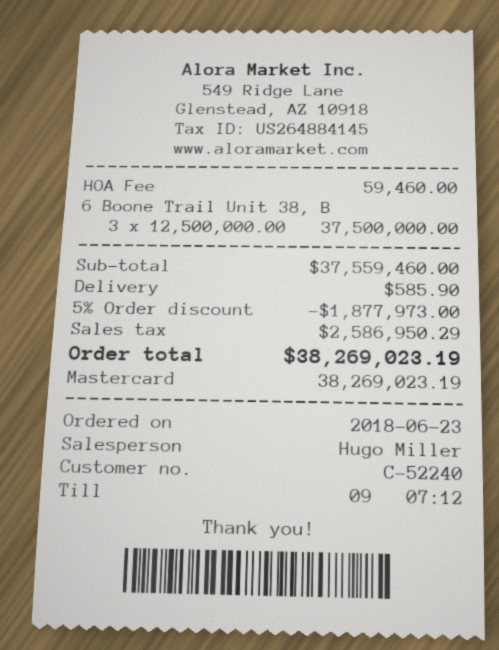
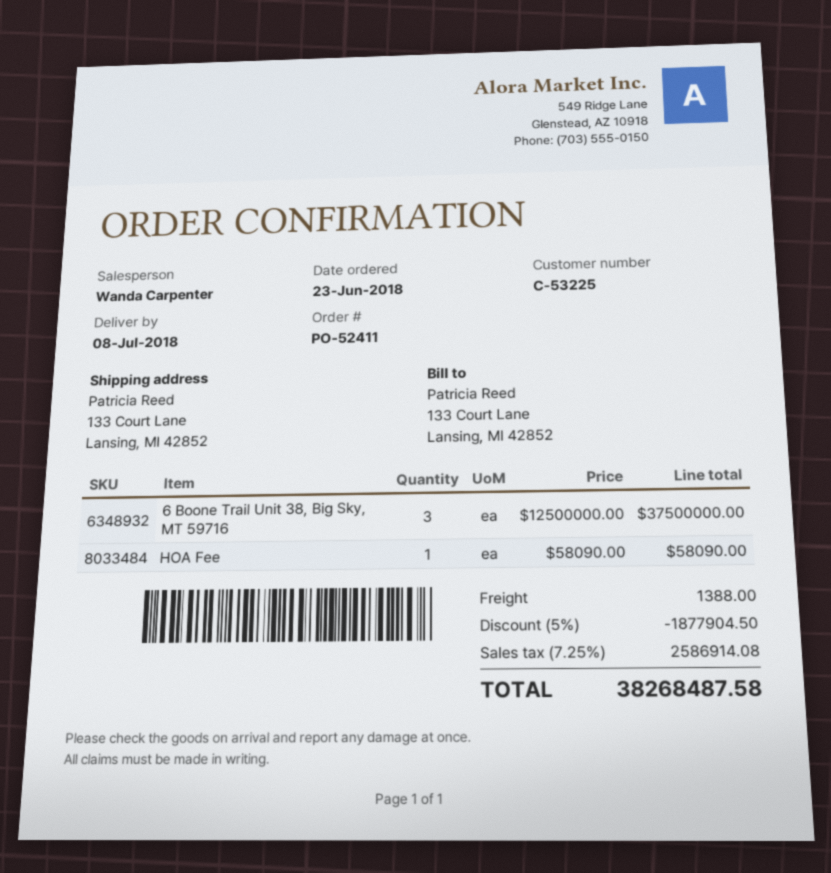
customer number: C-52240 -> C-53225
sales rep: Hugo Miller -> Wanda Carpenter
HOA Fee: 1 x 59460.00 = 59460.00 -> 1 x 58090.00 = 58090.00
discount: 5% = 1877973.00 -> 5% = 1877904.50
shipping: 585.90 -> 1388.00
tax: 2586950.29 -> 2586914.08
total: 38269023.19 -> 38268487.58

